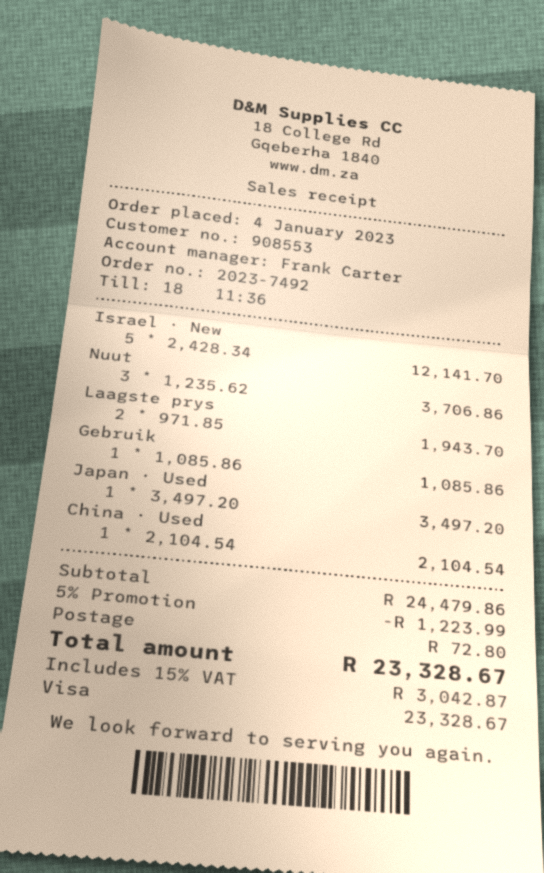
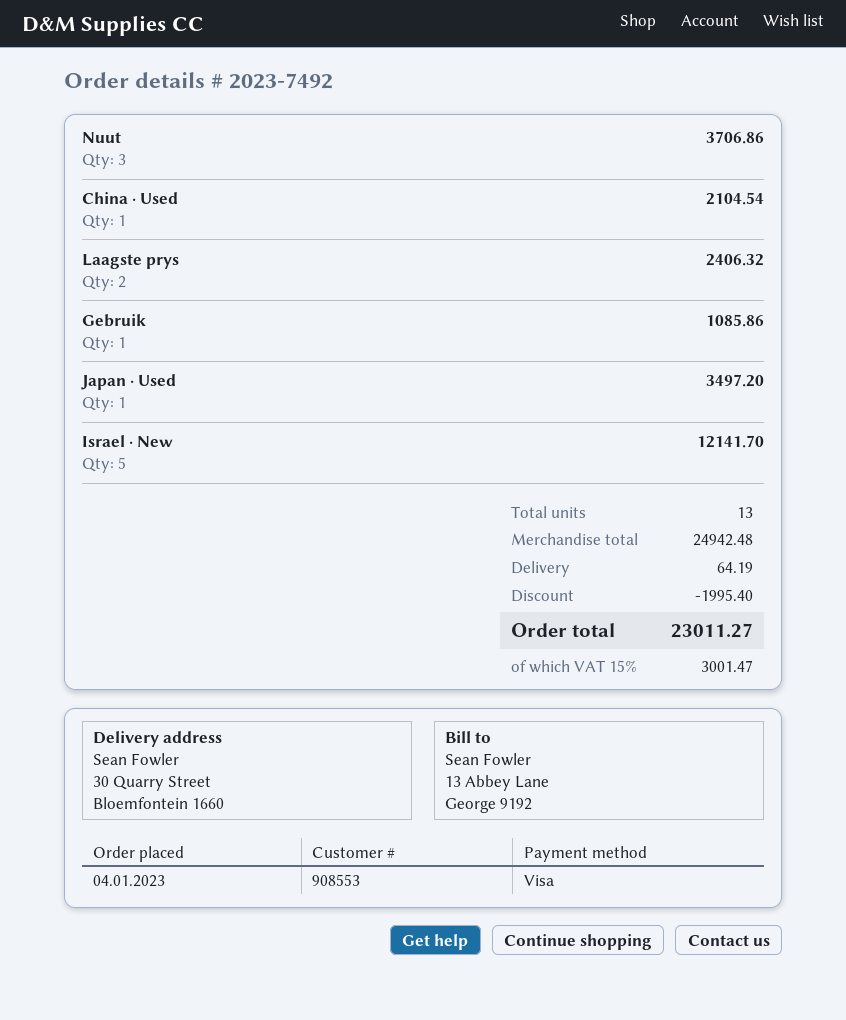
Laagste prys: 2 for 1943.70 -> 2 for 2406.32
subtotal: 24479.86 -> 24942.48
discount: 1223.99 -> 1995.40
shipping: 72.80 -> 64.19
tax: 15% = 3042.87 -> 15% = 3001.47
total: 23328.67 -> 23011.27

